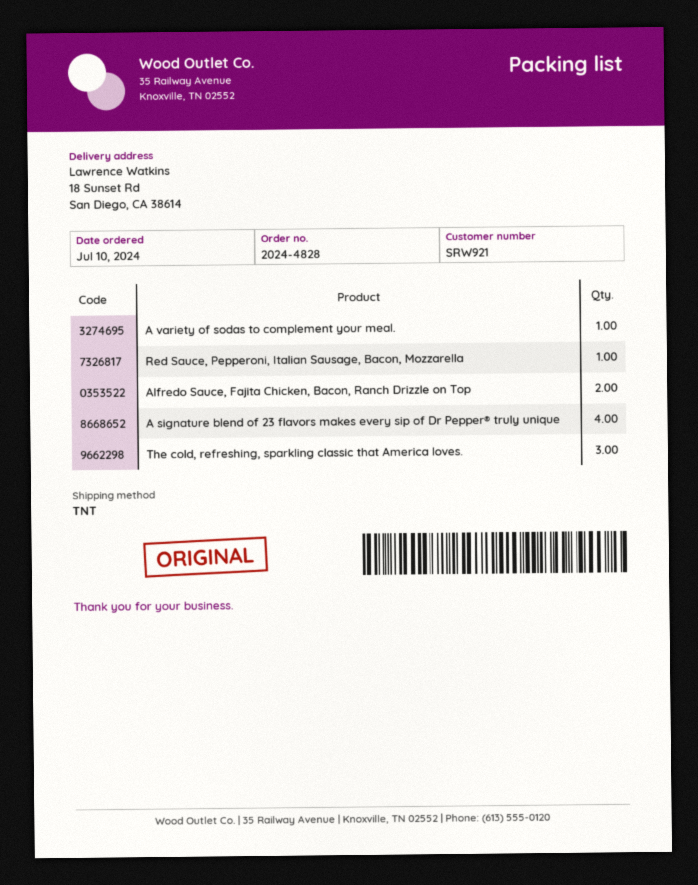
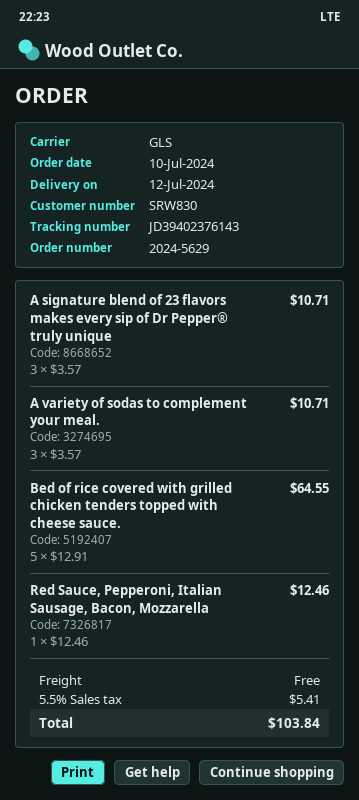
order number: 2024-4828 -> 2024-5629
customer number: SRW921 -> SRW830
shipping method: TNT -> GLS
A variety of sodas to complement your meal.: 1 -> 3
Alfredo Sauce, Fajita Chicken, Bacon, Ranch Drizzle on Top: 2 -> none
A signature blend of 23 flavors makes every sip of Dr Pepper® truly unique: 4 -> 3
The cold, refreshing, sparkling classic that America loves.: 3 -> none
Bed of rice covered with grilled chicken tenders topped with cheese sauce.: none -> 5

